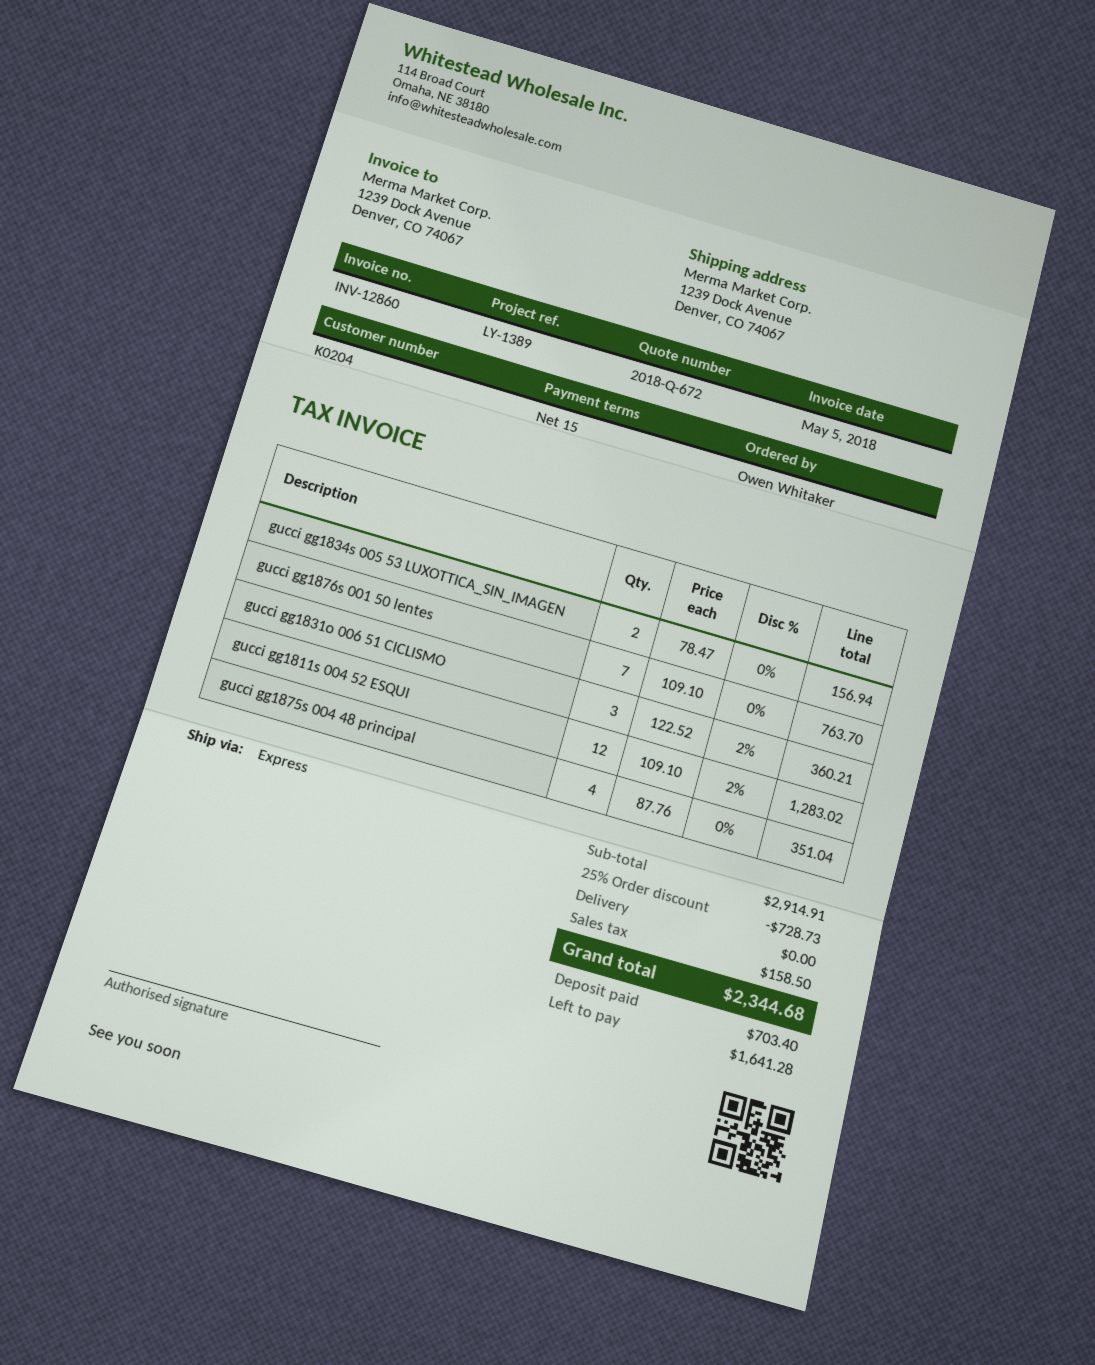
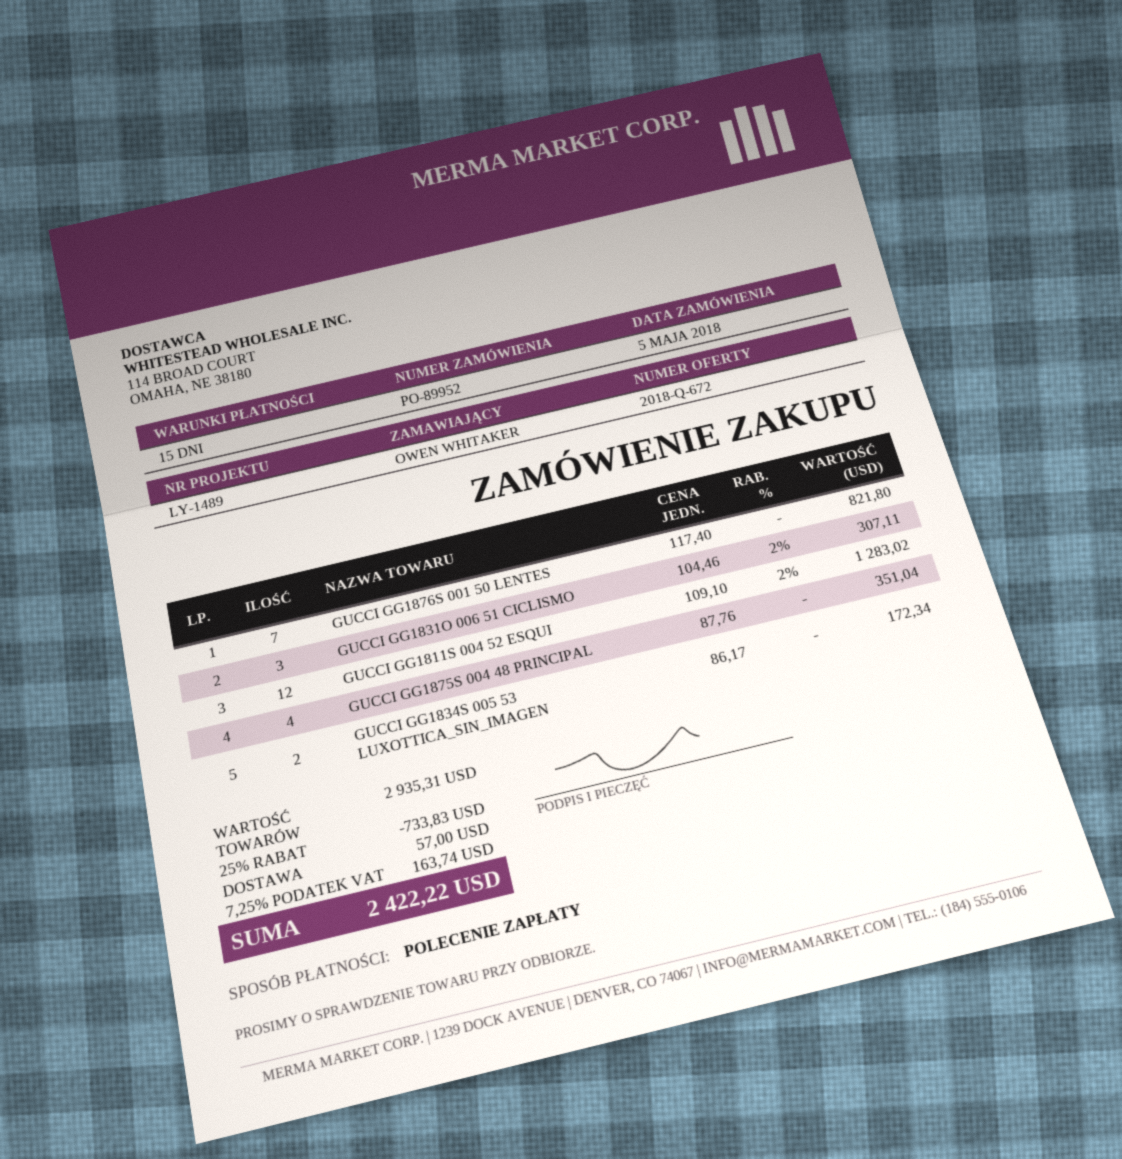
reference: LY-1389 -> LY-1489
gucci gg1834s 005 53 LUXOTTICA_SIN_IMAGEN: 2 x 78.47 = 156.94 -> 2 x 86.17 = 172.34
gucci gg1876s 001 50 lentes: 7 x 109.10 = 763.70 -> 7 x 117.40 = 821.80
gucci gg1831o 006 51 CICLISMO: 3 x 122.52 - 2% = 360.21 -> 3 x 104.46 - 2% = 307.11
subtotal: 2914.91 -> 2935.31
discount: 25% = 728.73 -> 25% = 733.83
shipping: 0.00 -> 57.00
tax: 158.50 -> 163.74
total: 2344.68 -> 2422.22

